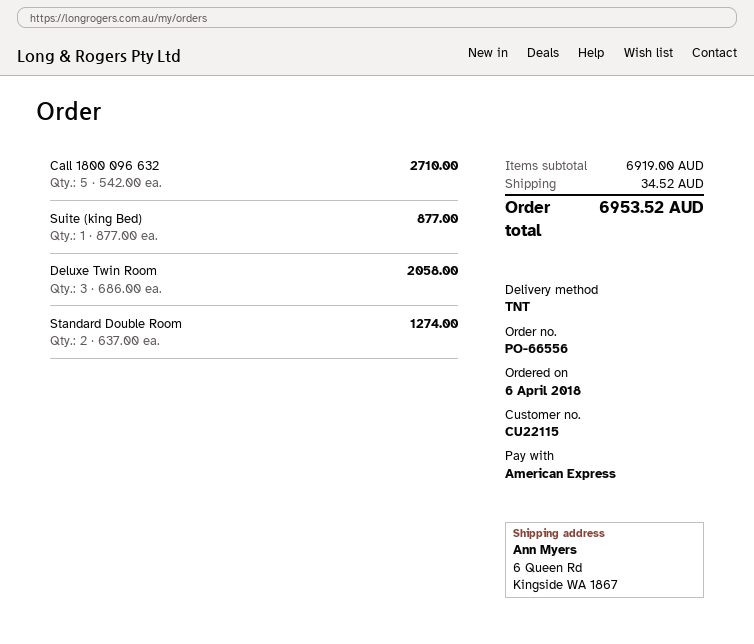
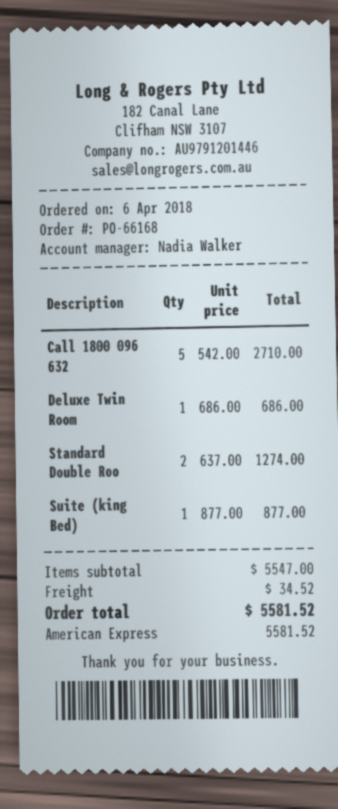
order number: PO-66556 -> PO-66168
Deluxe Twin Room: 3 x 686.00 = 2058.00 -> 1 x 686.00 = 686.00
subtotal: 6919.00 -> 5547.00
total: 6953.52 -> 5581.52

